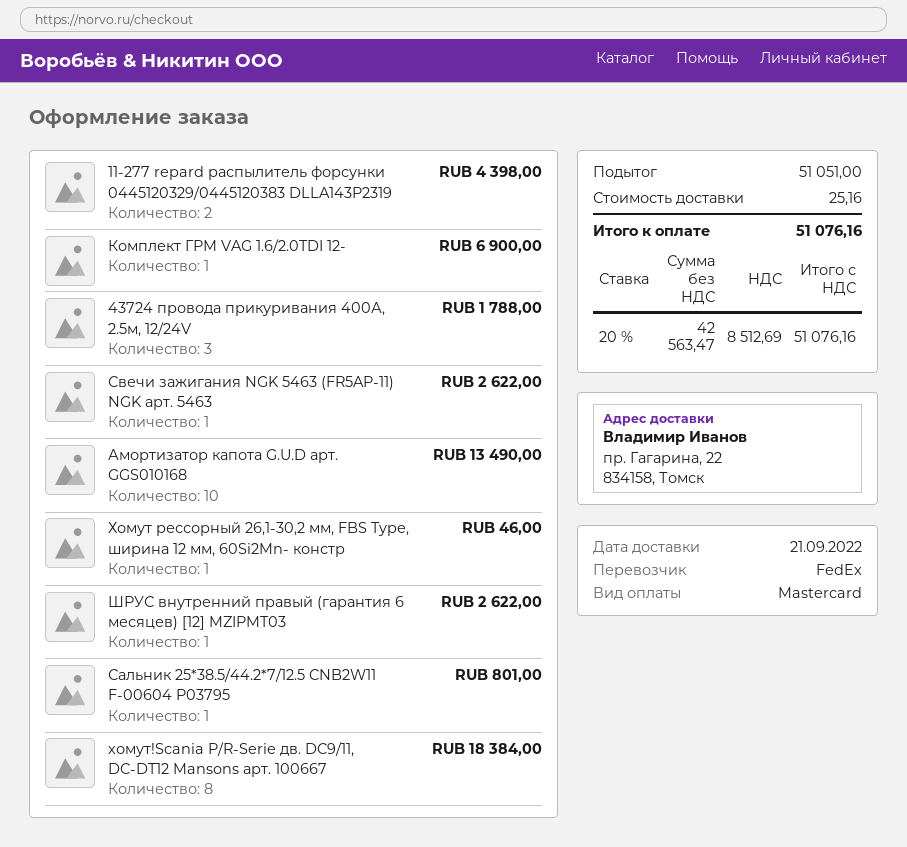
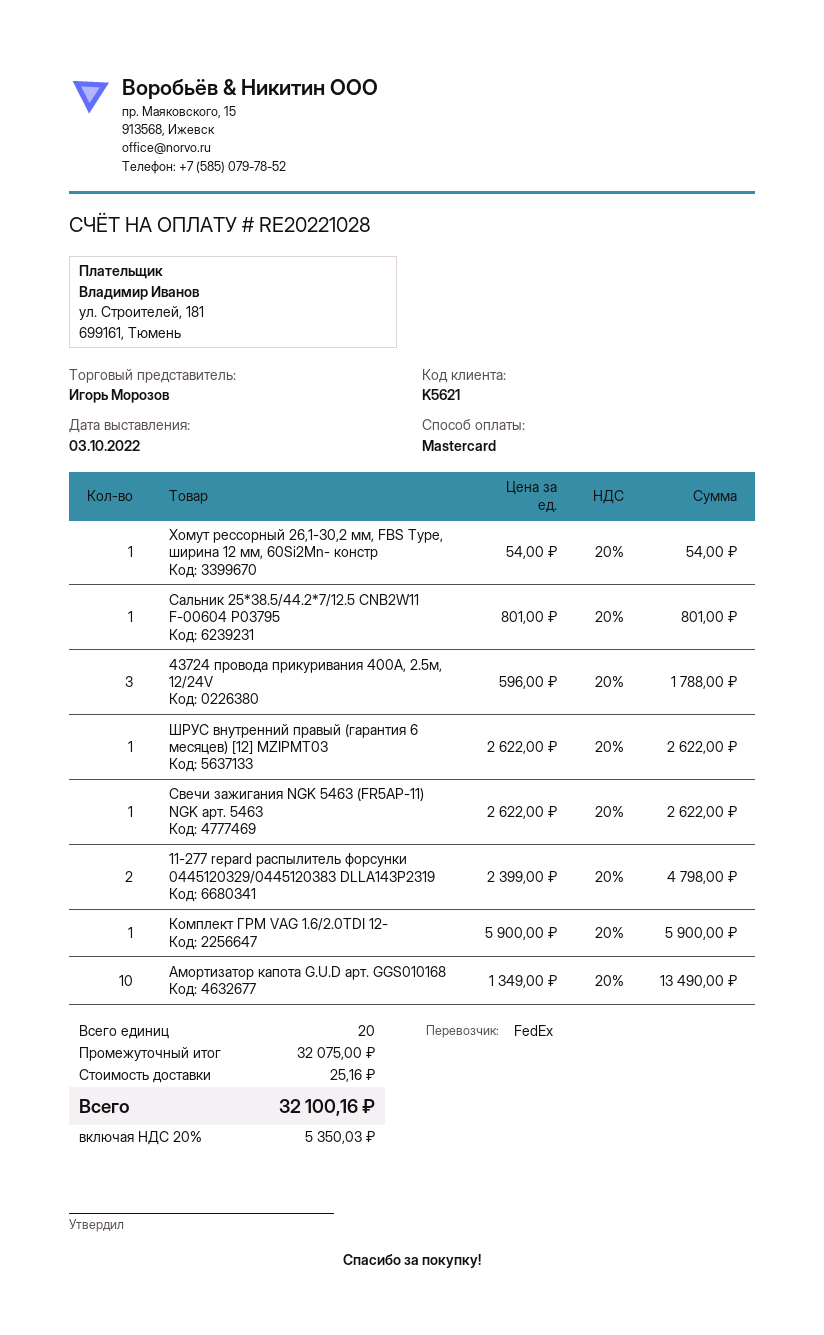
11-277 repard распылитель форсунки 0445120329/0445120383 DLLA143P2319: 2 for 4398.00 -> 2 for 4798.00
Комплект ГРМ VAG 1.6/2.0TDI 12-: 1 for 6900.00 -> 1 for 5900.00
Хомут рессорный 26,1-30,2 мм, FBS Type, ширина 12 мм, 60Si2Mn- констр: 1 for 46.00 -> 1 for 54.00
хомут!Scania P/R-Serie дв. DC9/11, DC-DT12 Mansons арт. 100667: 8 for 18384.00 -> none
subtotal: 51051.00 -> 32075.00
tax: 20% = 8512.69 -> 20% = 5350.03
total: 51076.16 -> 32100.16

